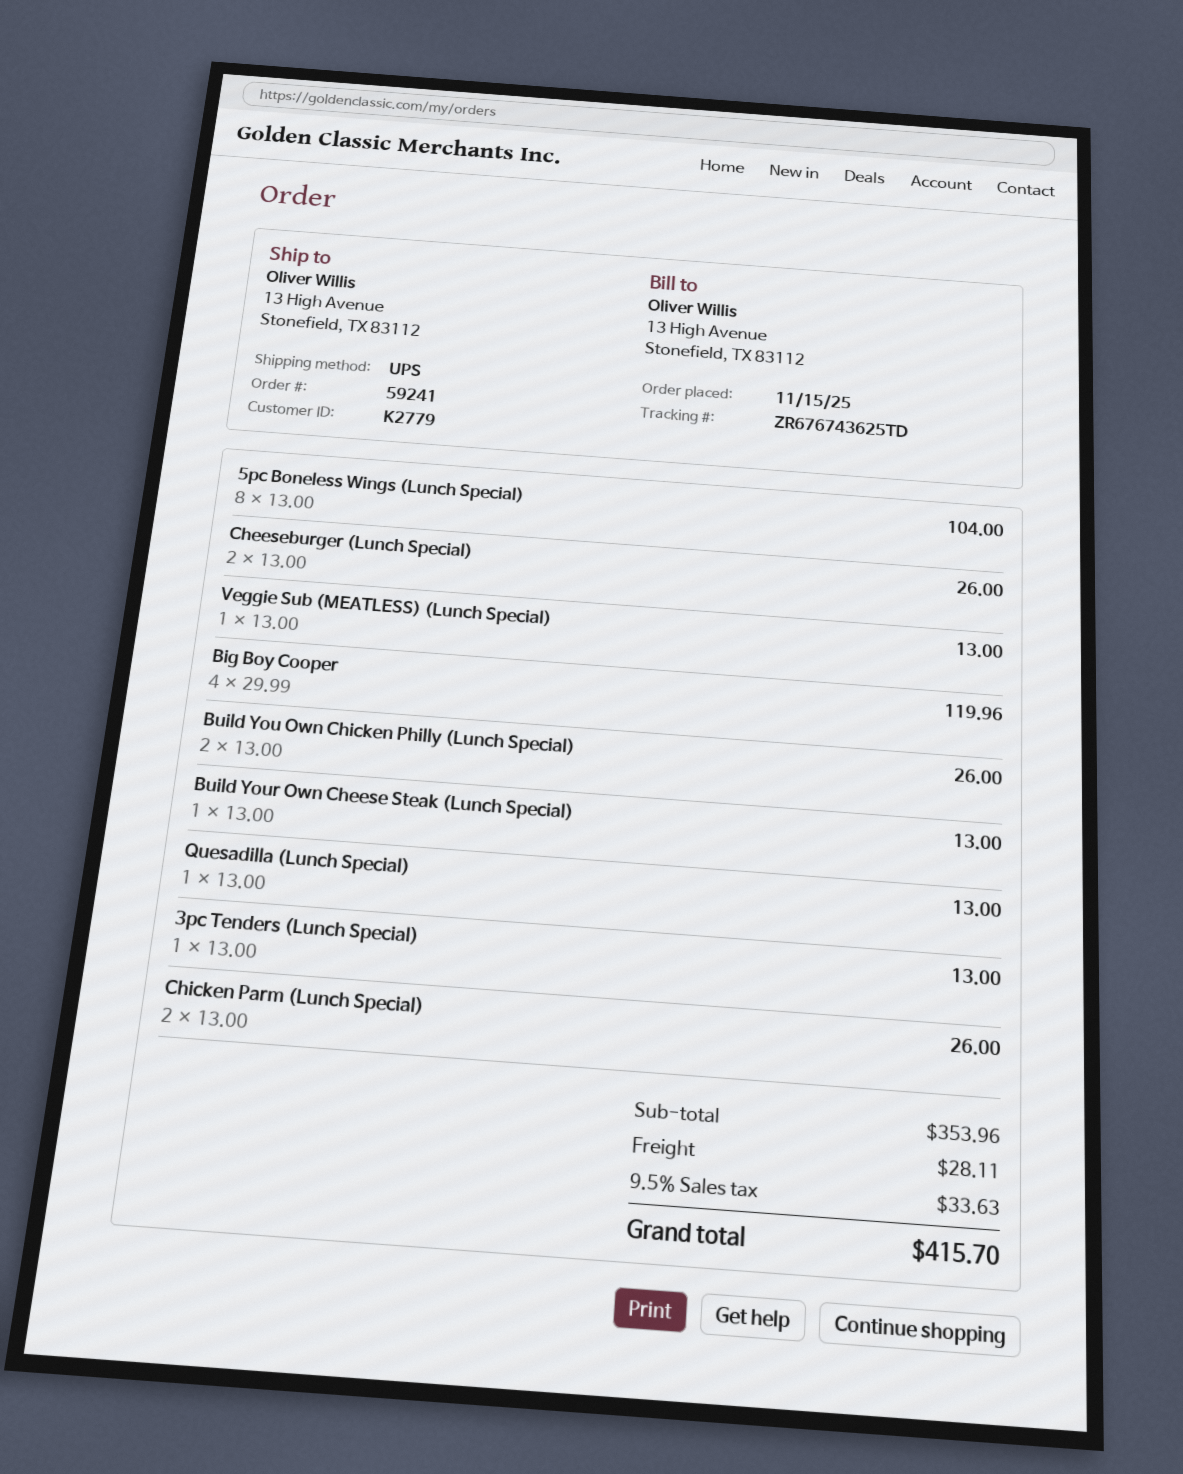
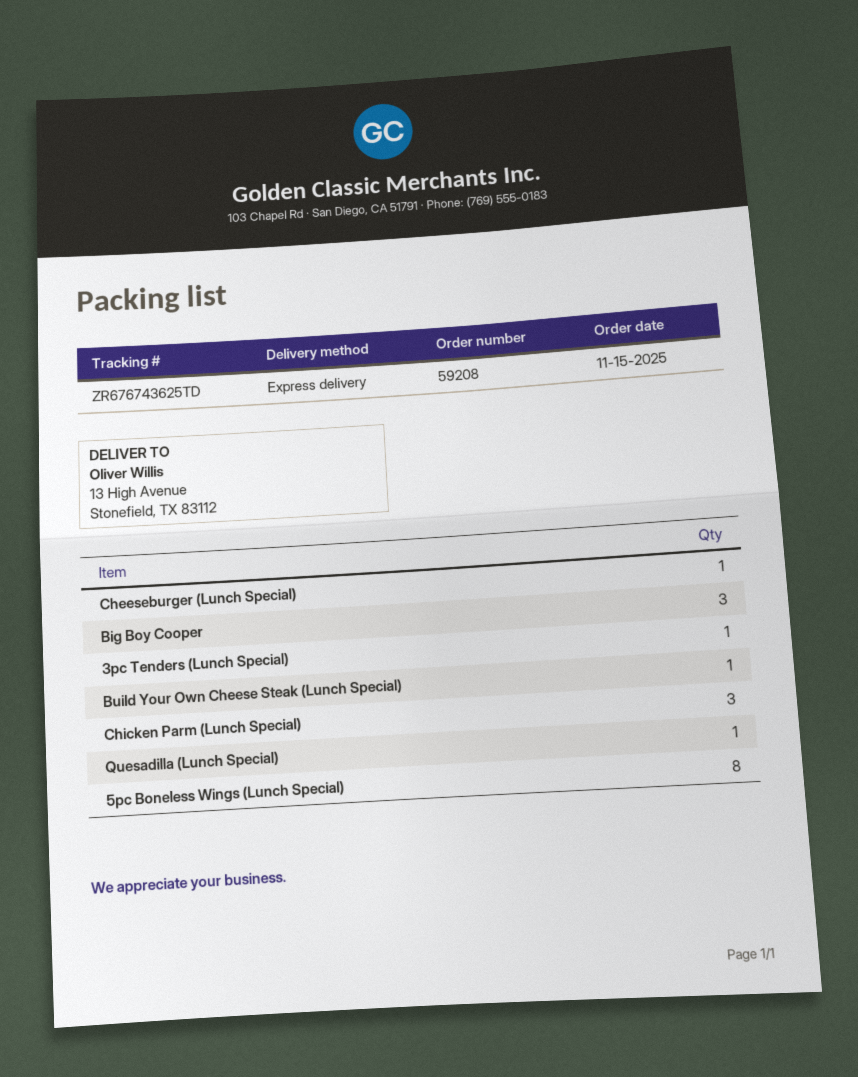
order number: 59241 -> 59208
shipping method: UPS -> express
Cheeseburger (Lunch Special): 2 -> 1
Veggie Sub (MEATLESS) (Lunch Special): 1 -> none
Big Boy Cooper: 4 -> 3
Build You Own Chicken Philly (Lunch Special): 2 -> none
Chicken Parm (Lunch Special): 2 -> 3

